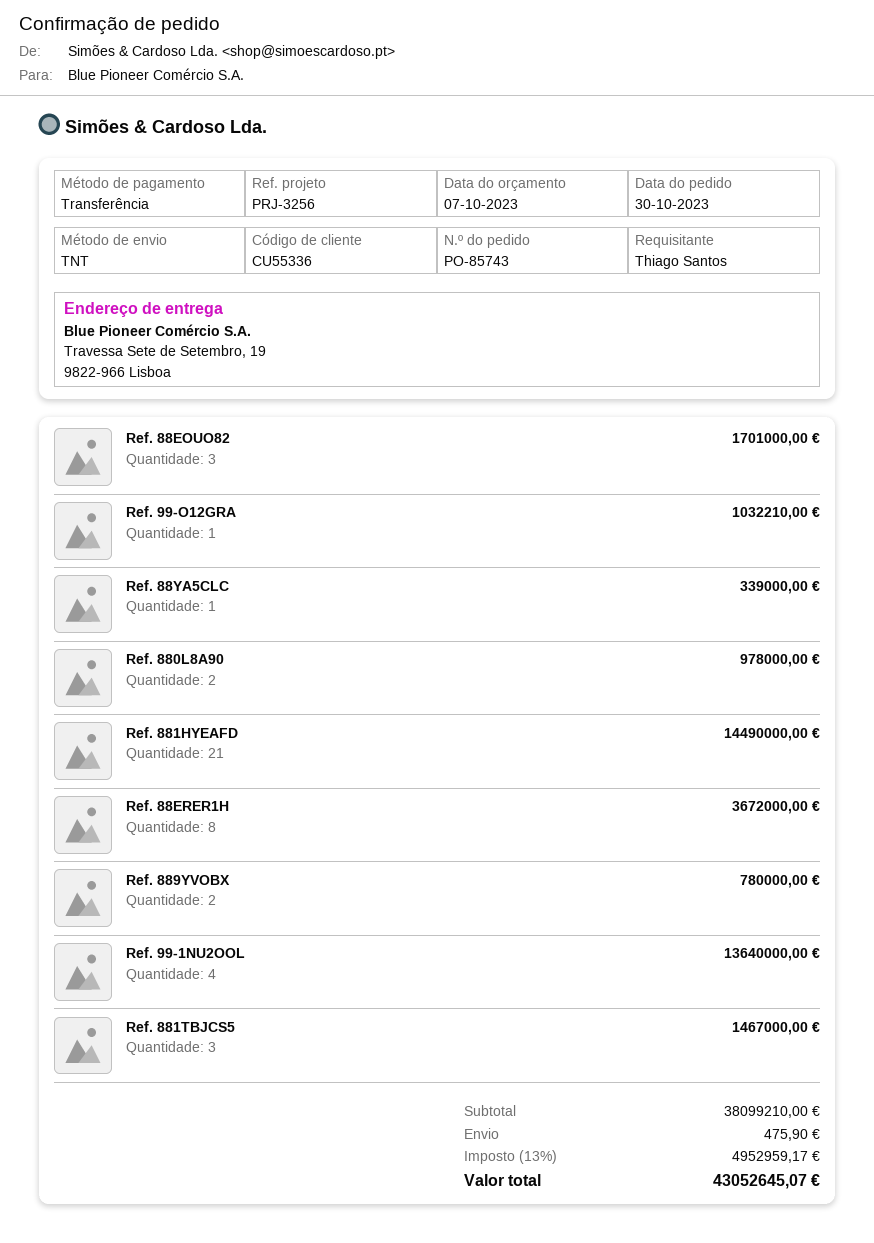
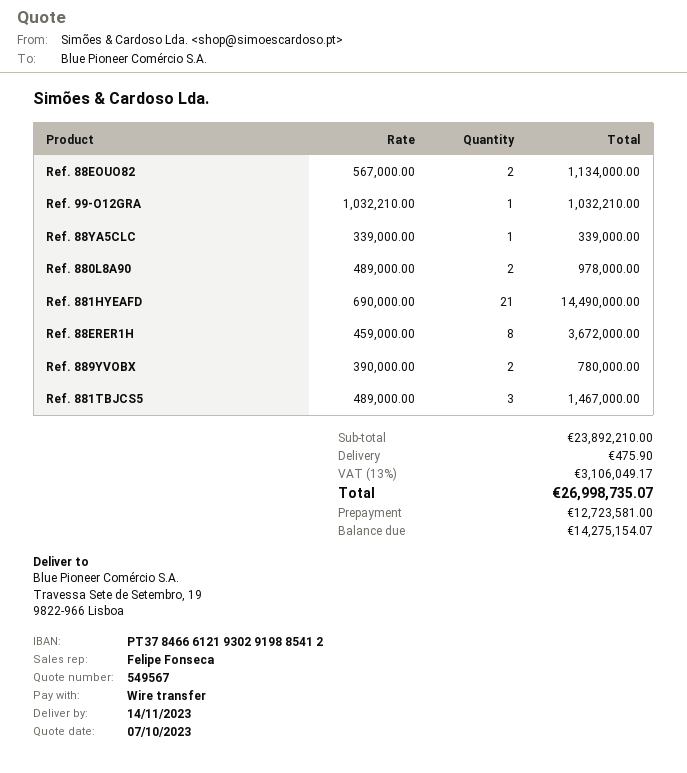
Ref. 88EOUO82: 3 for 1701000.00 -> 2 for 1134000.00
Ref. 99-1NU2OOL: 4 for 13640000.00 -> none
subtotal: 38099210.00 -> 23892210.00
tax: 13% = 4952959.17 -> 13% = 3106049.17
total: 43052645.07 -> 26998735.07

